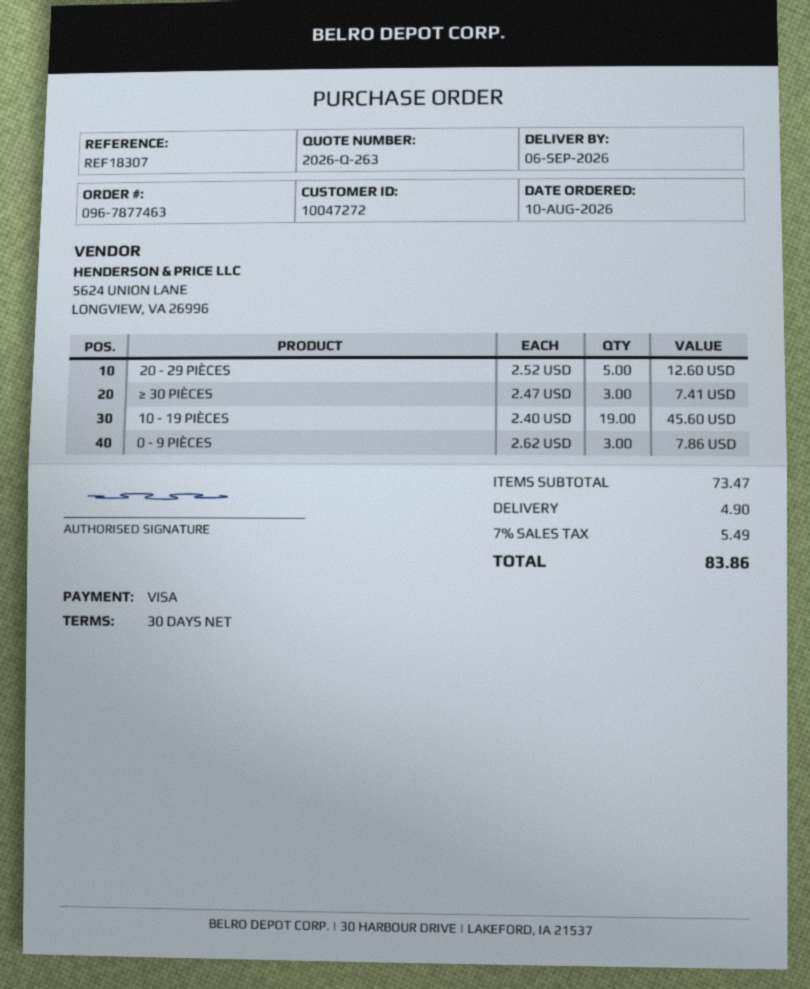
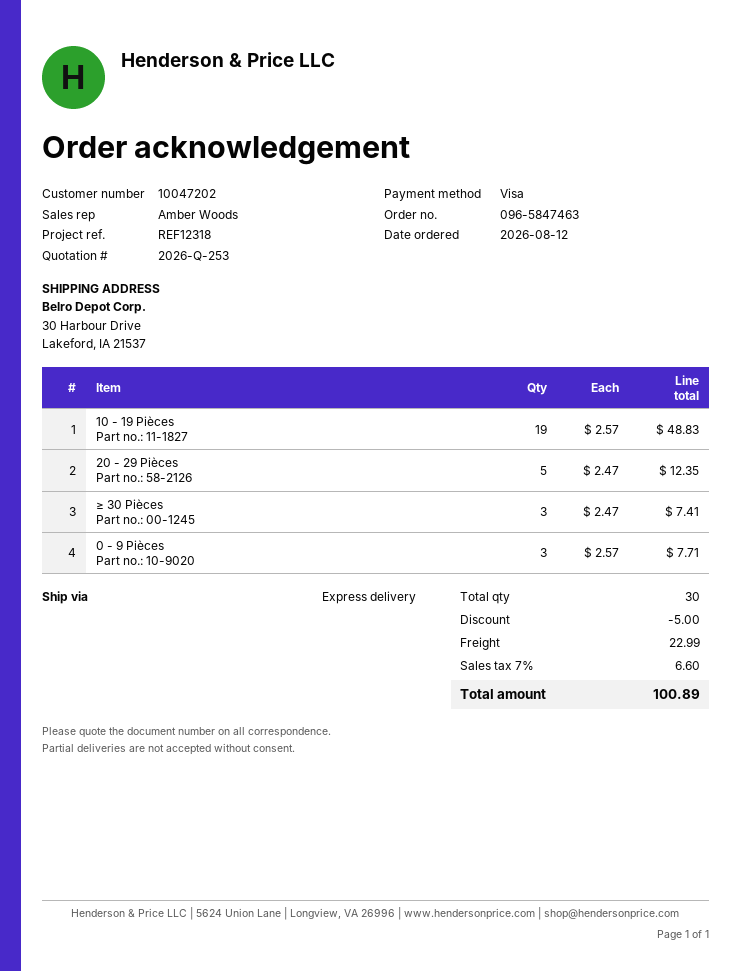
quote number: 2026-Q-263 -> 2026-Q-253
order number: 096-7877463 -> 096-5847463
order date: 2026-08-10 -> 2026-08-12
customer number: 10047272 -> 10047202
reference: REF18307 -> REF12318
20 - 29 PIÈCES: 5 x 2.52 = 12.60 -> 5 x 2.47 = 12.35
10 - 19 PIÈCES: 19 x 2.40 = 45.60 -> 19 x 2.57 = 48.83
0 - 9 PIÈCES: 3 x 2.62 = 7.86 -> 3 x 2.57 = 7.71
discount: none -> 5.00
shipping: 4.90 -> 22.99
tax: 7% = 5.49 -> 7% = 6.60
total: 83.86 -> 100.89

